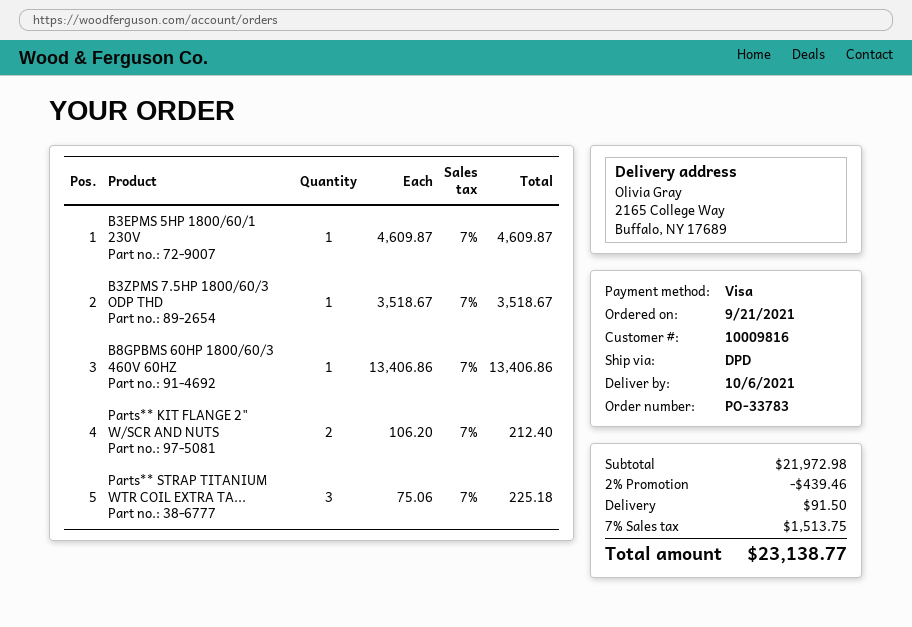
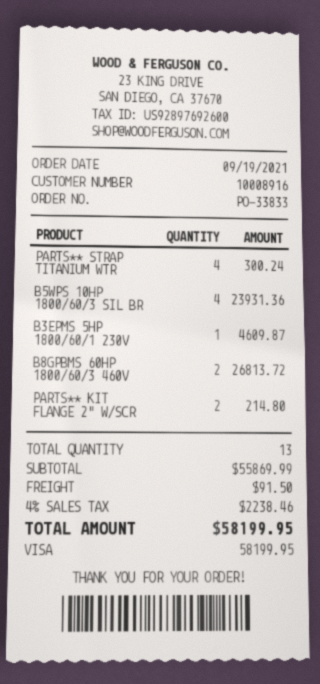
order number: PO-33783 -> PO-33833
order date: 2021-09-21 -> 2021-09-19
customer number: 10009816 -> 10008916
B3ZPMS 7.5HP 1800/60/3 ODP THD: 1 for 3518.67 -> none
B8GPBMS 60HP 1800/60/3 460V 60HZ: 1 for 13406.86 -> 2 for 26813.72
Parts** KIT FLANGE 2" W/SCR AND NUTS: 2 for 212.40 -> 2 for 214.80
Parts** STRAP TITANIUM WTR COIL EXTRA TA...: 3 for 225.18 -> 4 for 300.24
B5WPS 10HP 1800/60/3 SIL BR: none -> 4 for 23931.36
subtotal: 21972.98 -> 55869.99
discount: 2% = 439.46 -> none
tax: 7% = 1513.75 -> 4% = 2238.46
total: 23138.77 -> 58199.95

